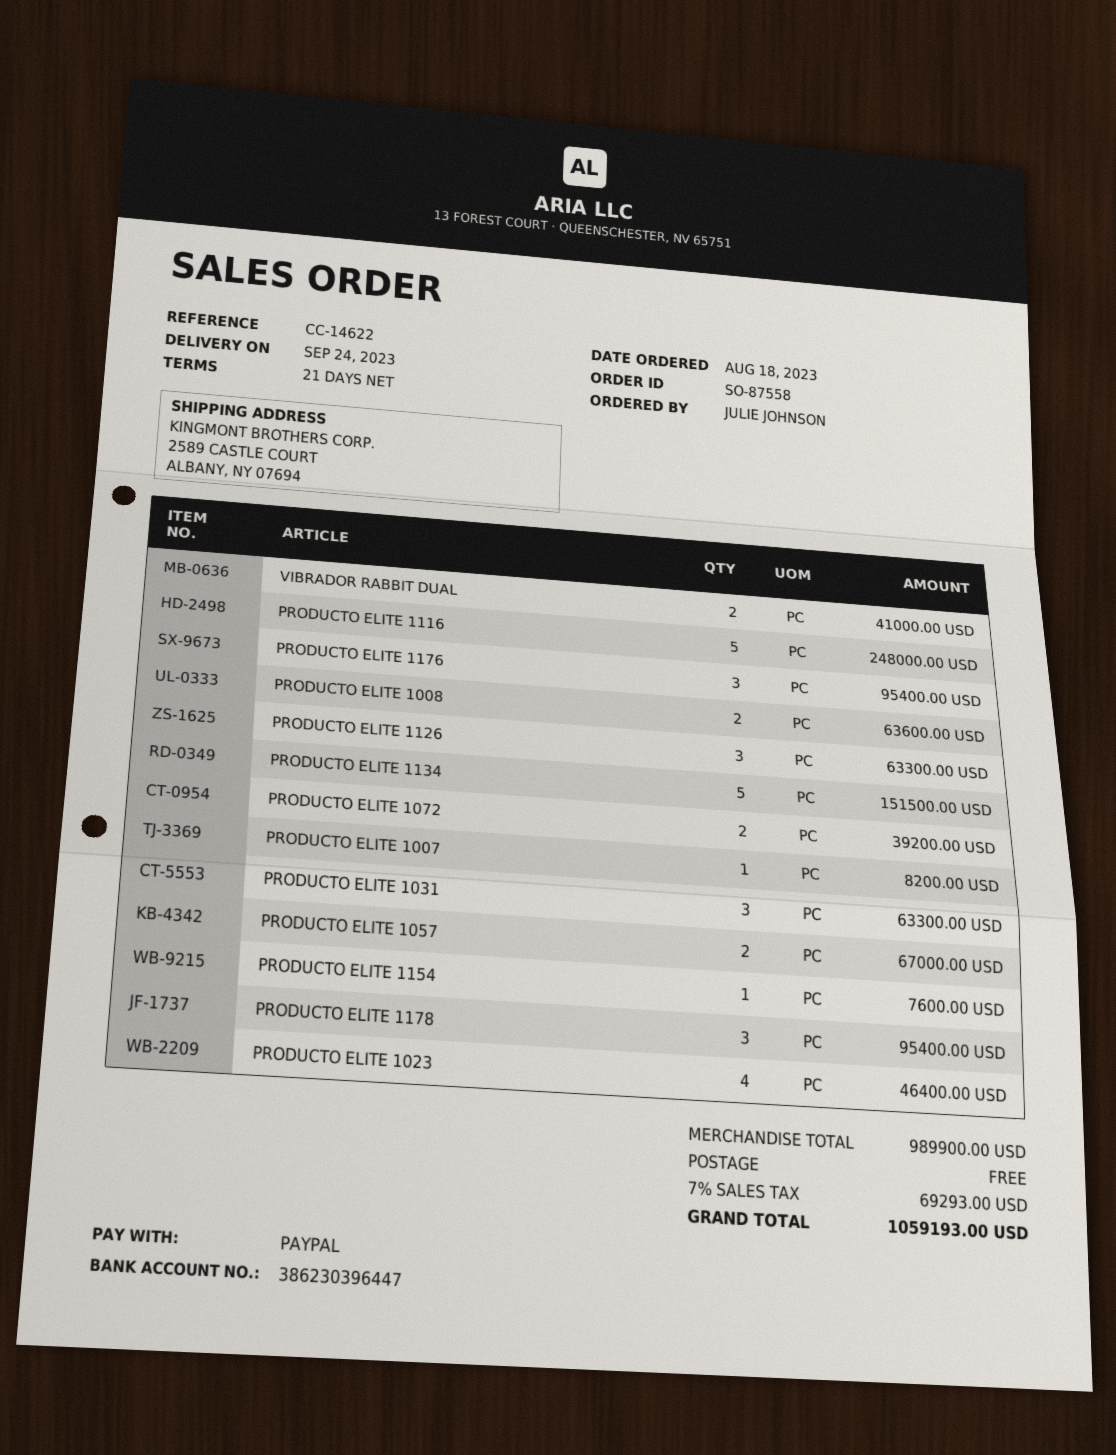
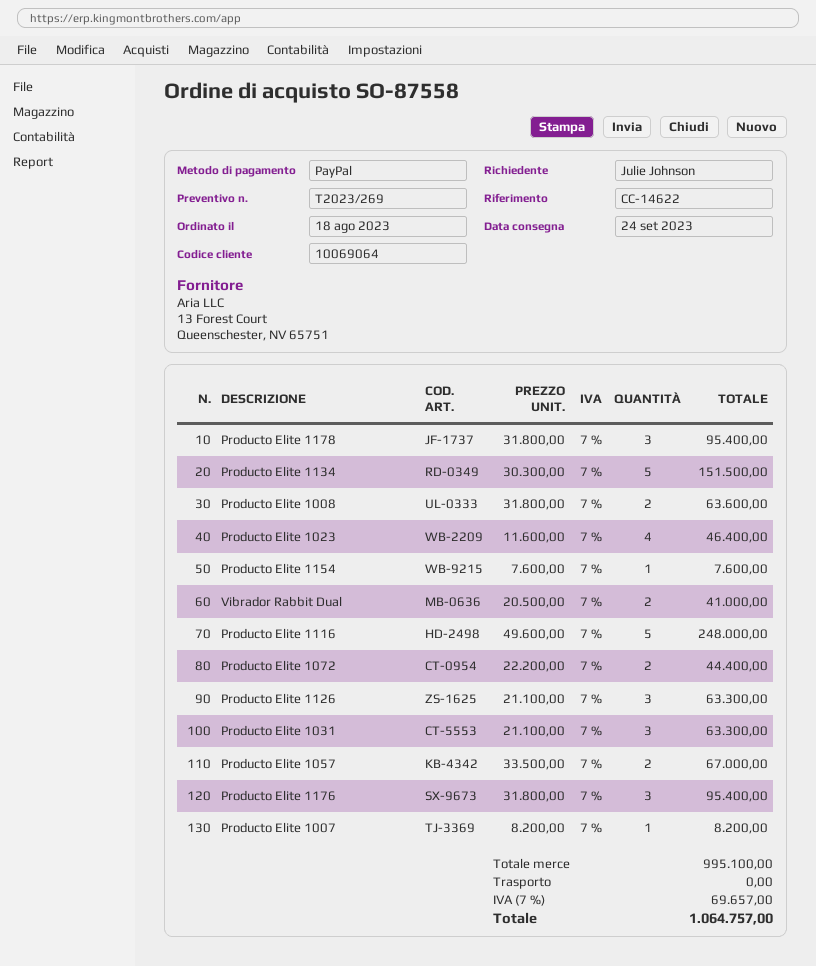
PRODUCTO ELITE 1072: 2 for 39200.00 -> 2 for 44400.00
subtotal: 989900.00 -> 995100.00
tax: 7% = 69293.00 -> 7% = 69657.00
total: 1059193.00 -> 1064757.00

